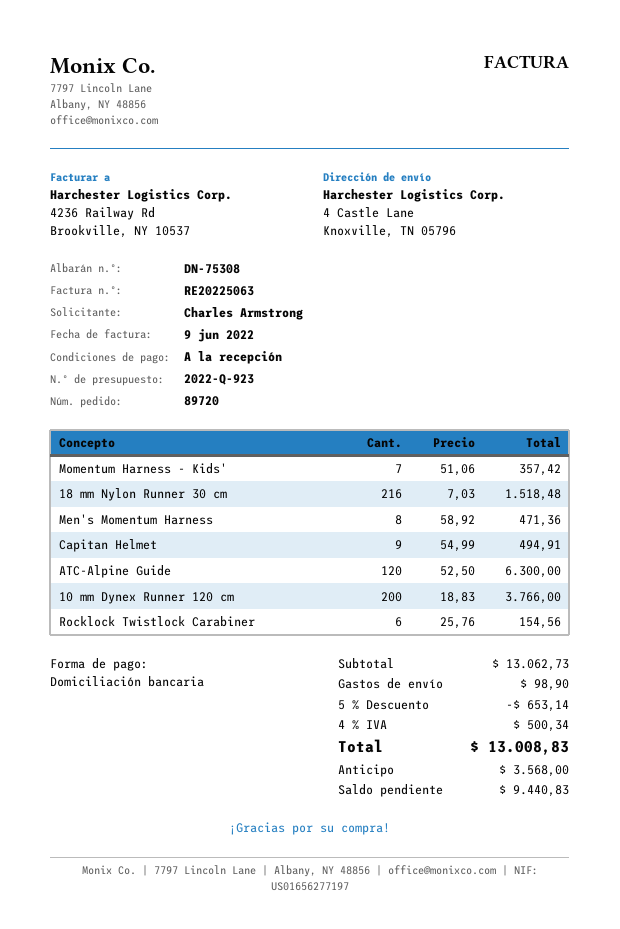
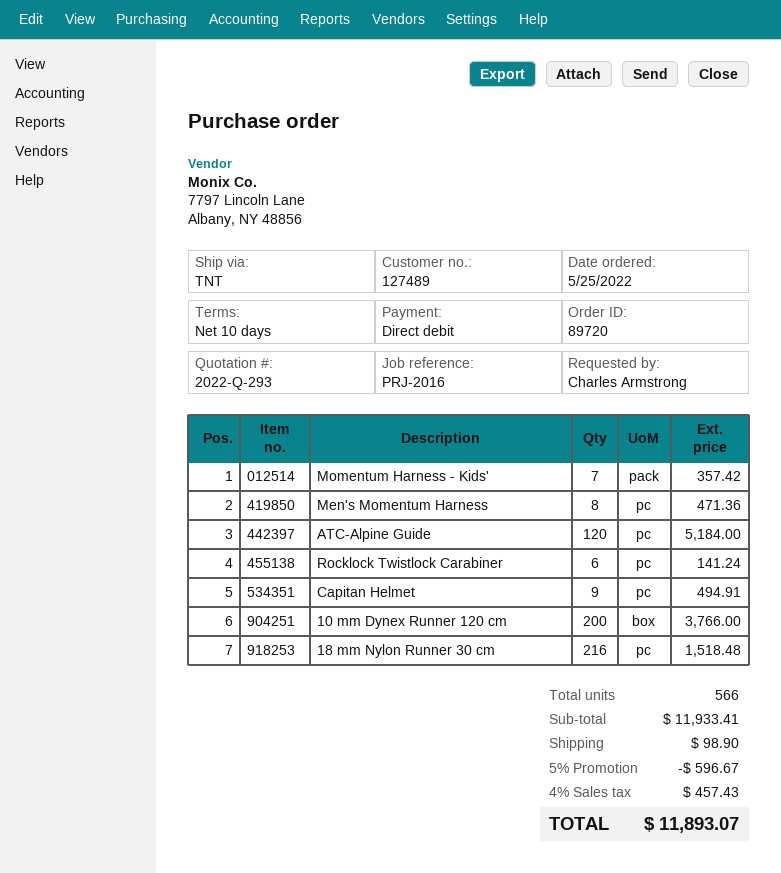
quote number: 2022-Q-923 -> 2022-Q-293
payment terms: on receipt -> 10 days
ATC-Alpine Guide: 120 for 6300.00 -> 120 for 5184.00
Rocklock Twistlock Carabiner: 6 for 154.56 -> 6 for 141.24
subtotal: 13062.73 -> 11933.41
discount: 5% = 653.14 -> 5% = 596.67
tax: 4% = 500.34 -> 4% = 457.43
total: 13008.83 -> 11893.07

